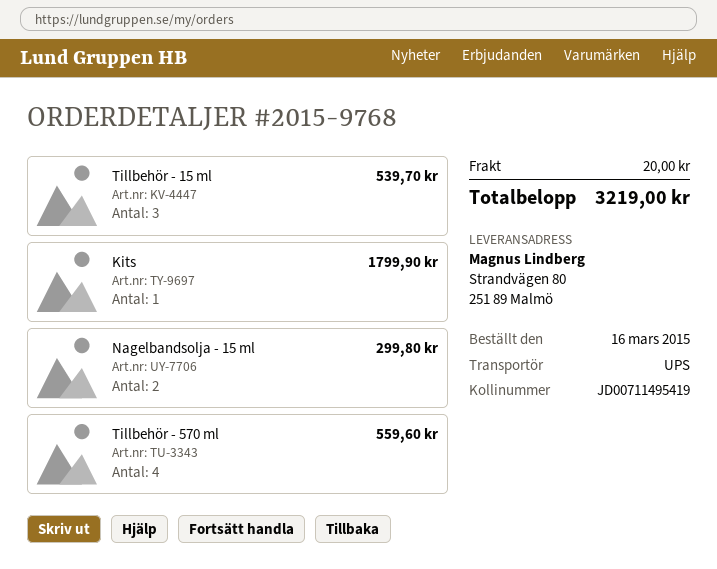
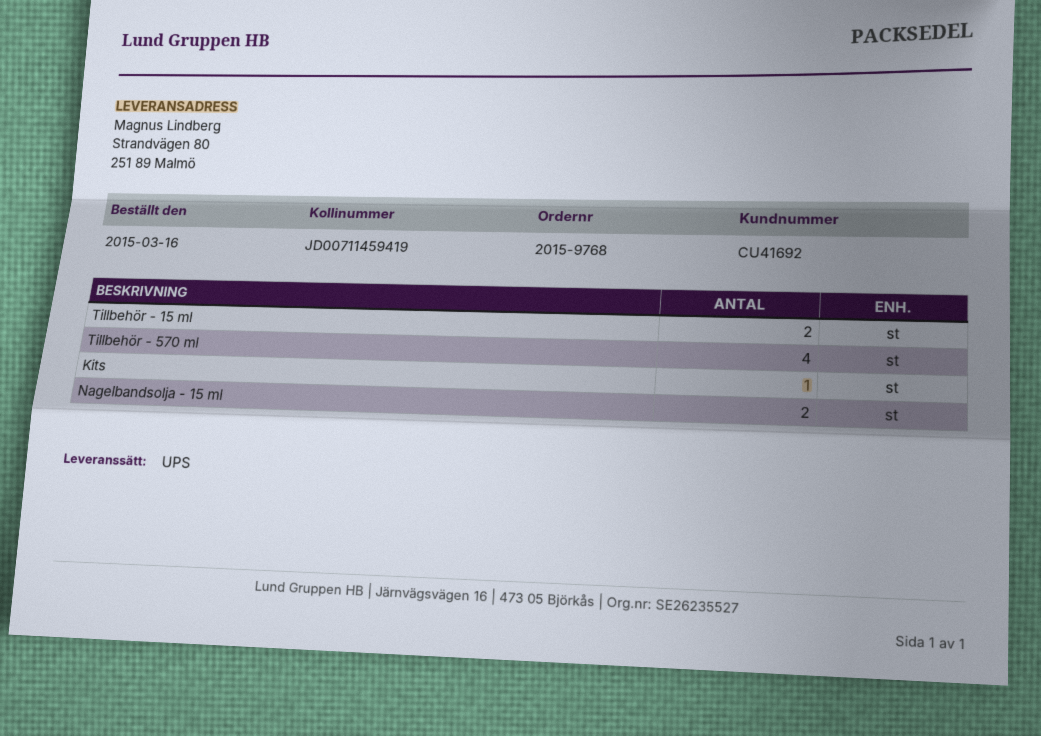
tracking number: JD00711495419 -> JD00711459419
Tillbehör - 15 ml: 3 -> 2

